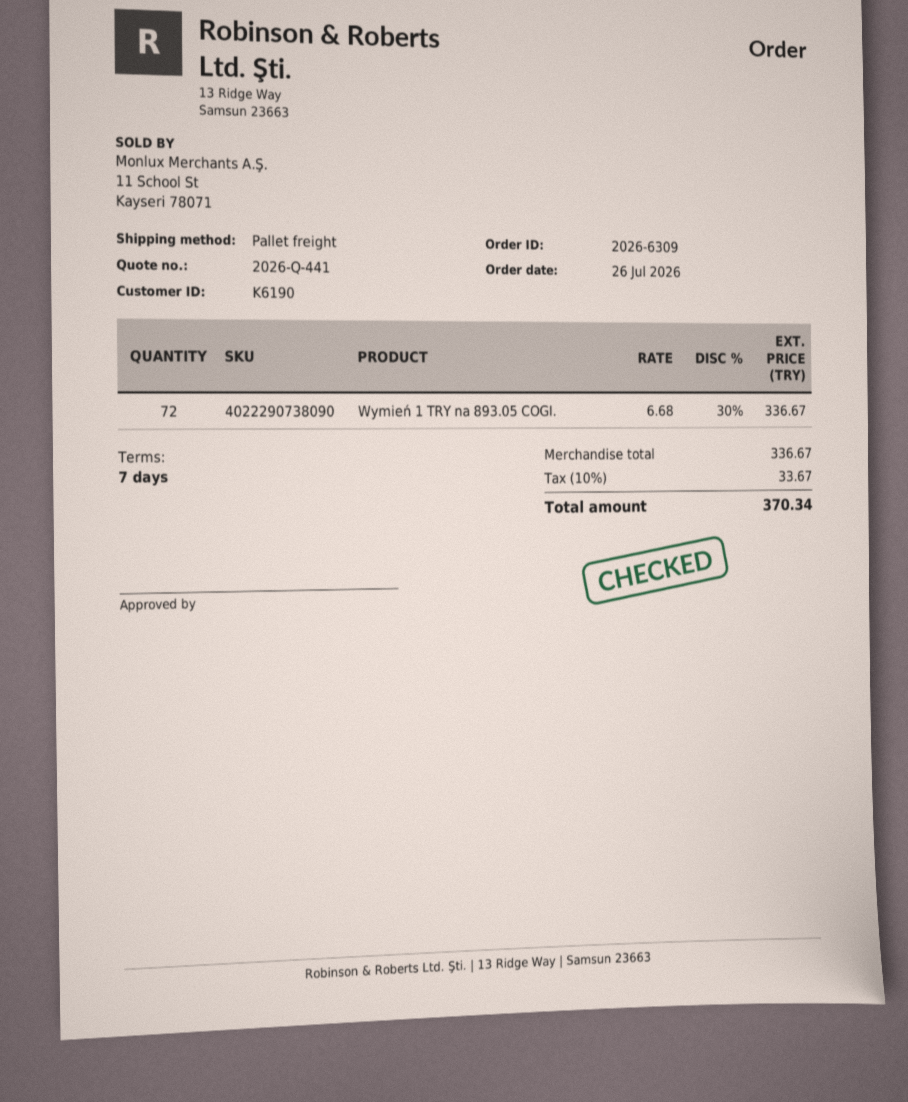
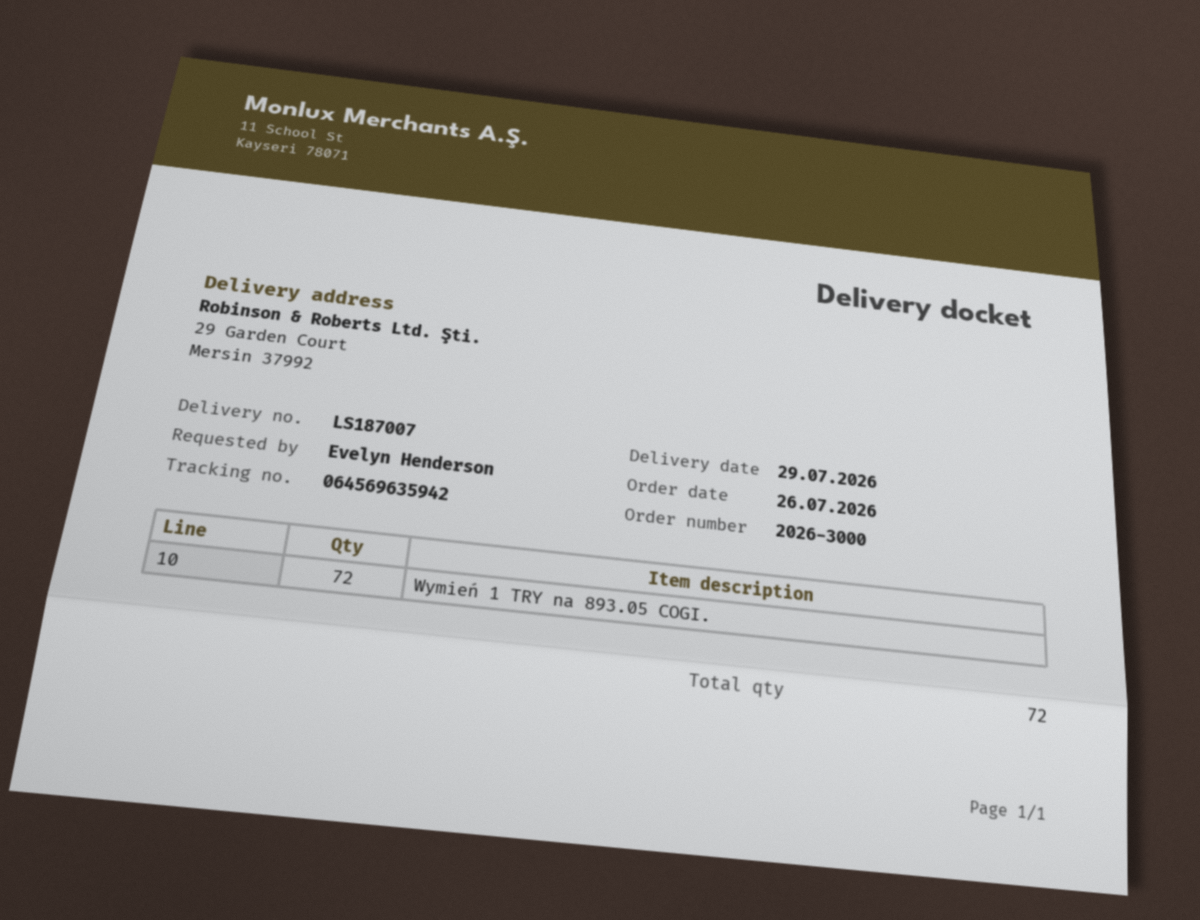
order number: 2026-6309 -> 2026-3000

